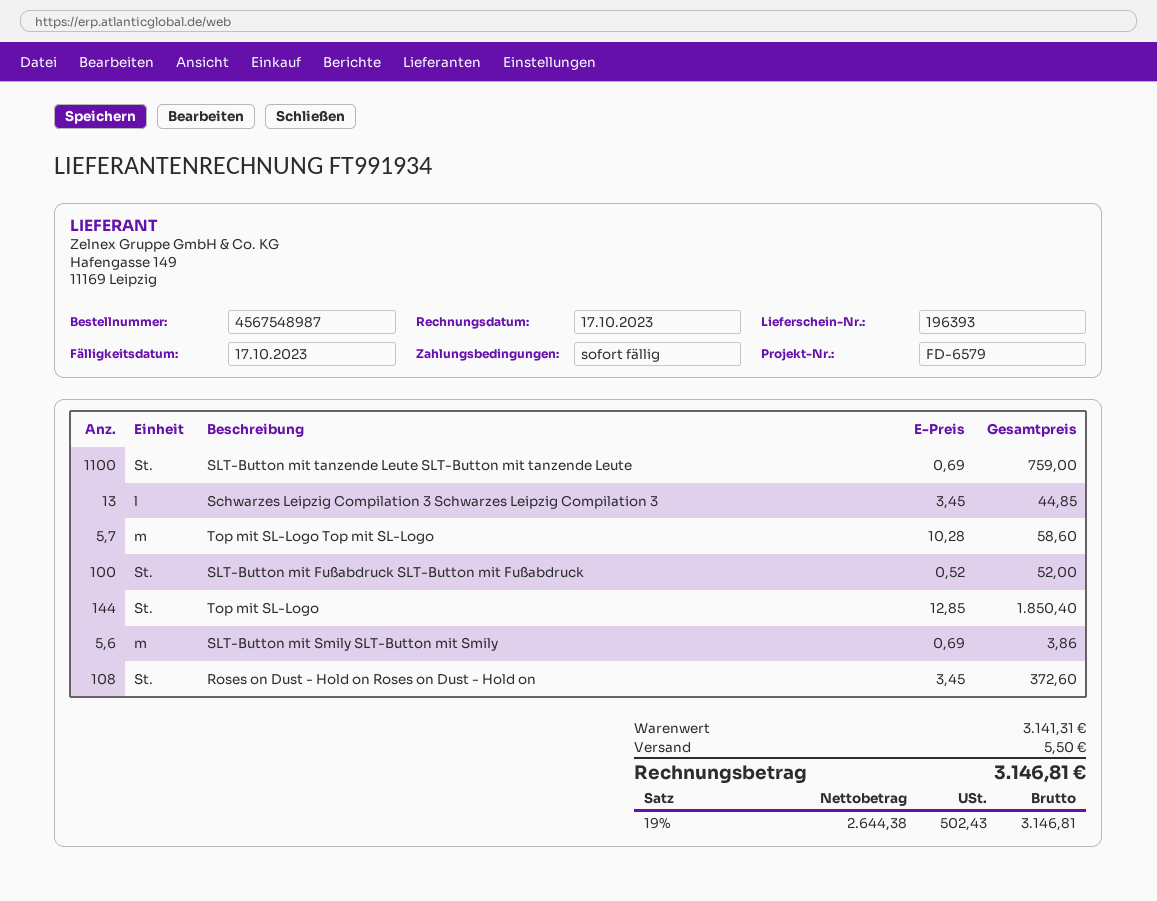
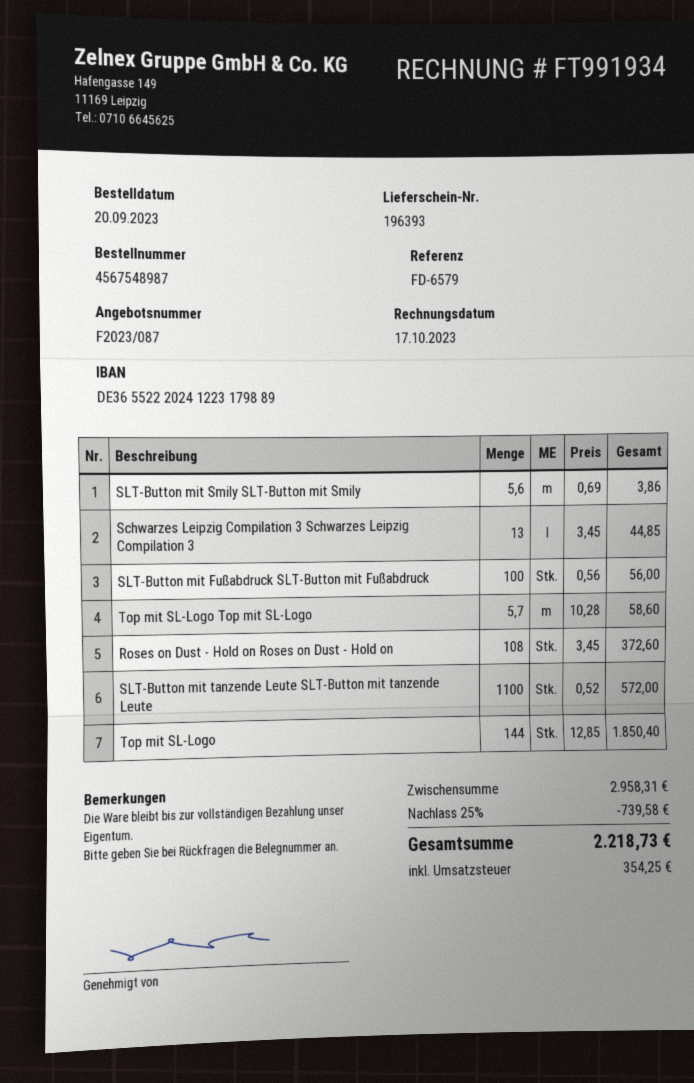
SLT-Button mit tanzende Leute SLT-Button mit tanzende Leute: 1100 x 0.69 = 759.00 -> 1100 x 0.52 = 572.00
SLT-Button mit Fußabdruck SLT-Button mit Fußabdruck: 100 x 0.52 = 52.00 -> 100 x 0.56 = 56.00
subtotal: 3141.31 -> 2958.31
discount: none -> 25% = 739.58
shipping: 5.50 -> none
tax: 502.43 -> 354.25
total: 3146.81 -> 2218.73

